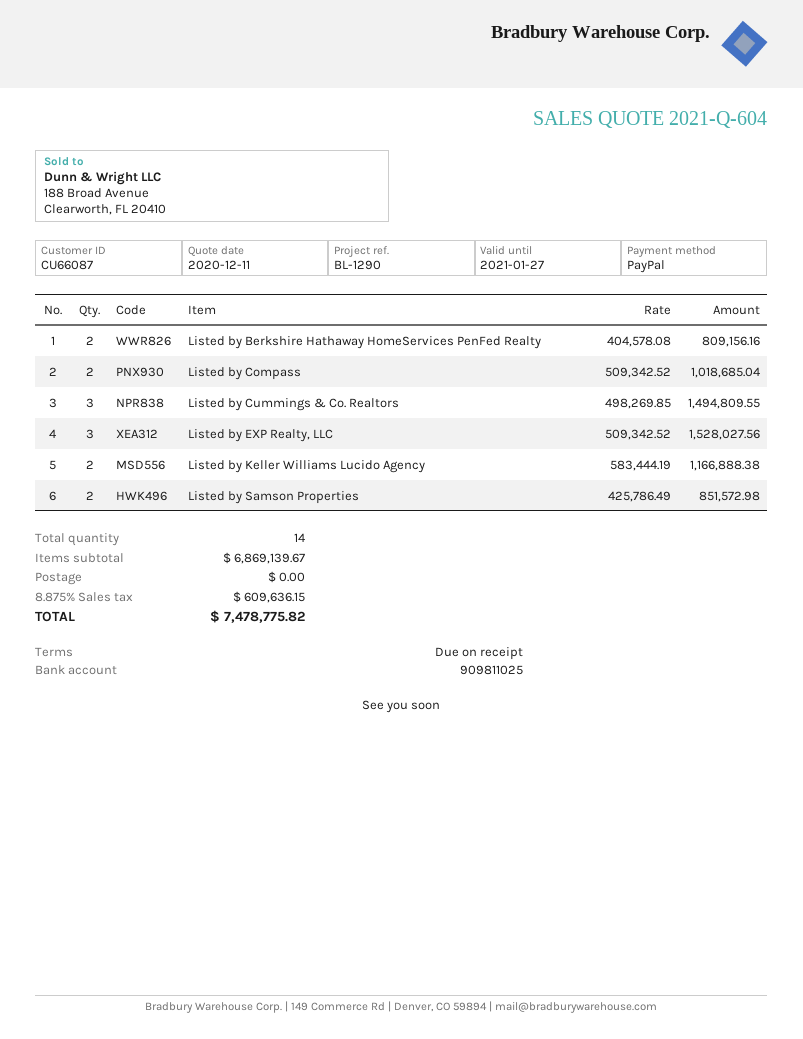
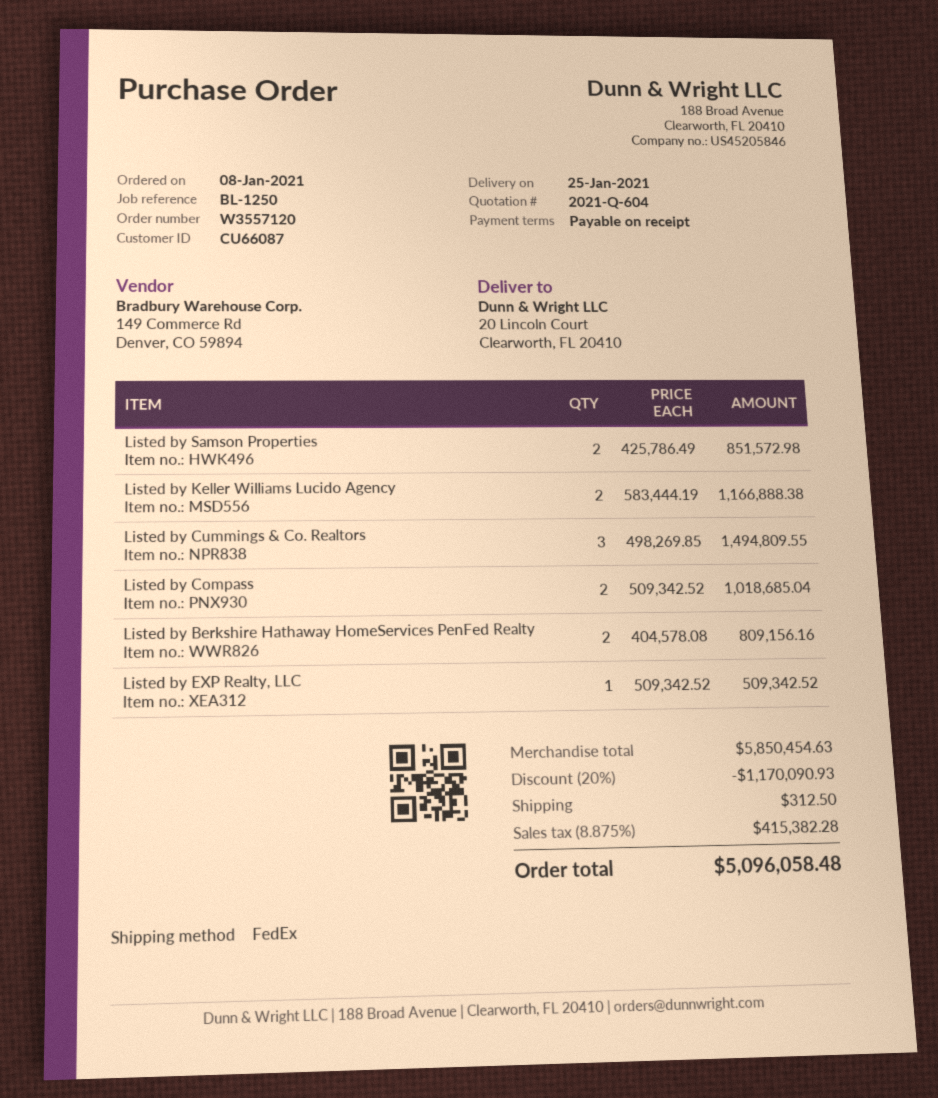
reference: BL-1290 -> BL-1250
Listed by EXP Realty, LLC: 3 x 509342.52 = 1528027.56 -> 1 x 509342.52 = 509342.52
subtotal: 6869139.67 -> 5850454.63
discount: none -> 20% = 1170090.93
shipping: 0.00 -> 312.50
tax: 8.875% = 609636.15 -> 8.875% = 415382.28
total: 7478775.82 -> 5096058.48

